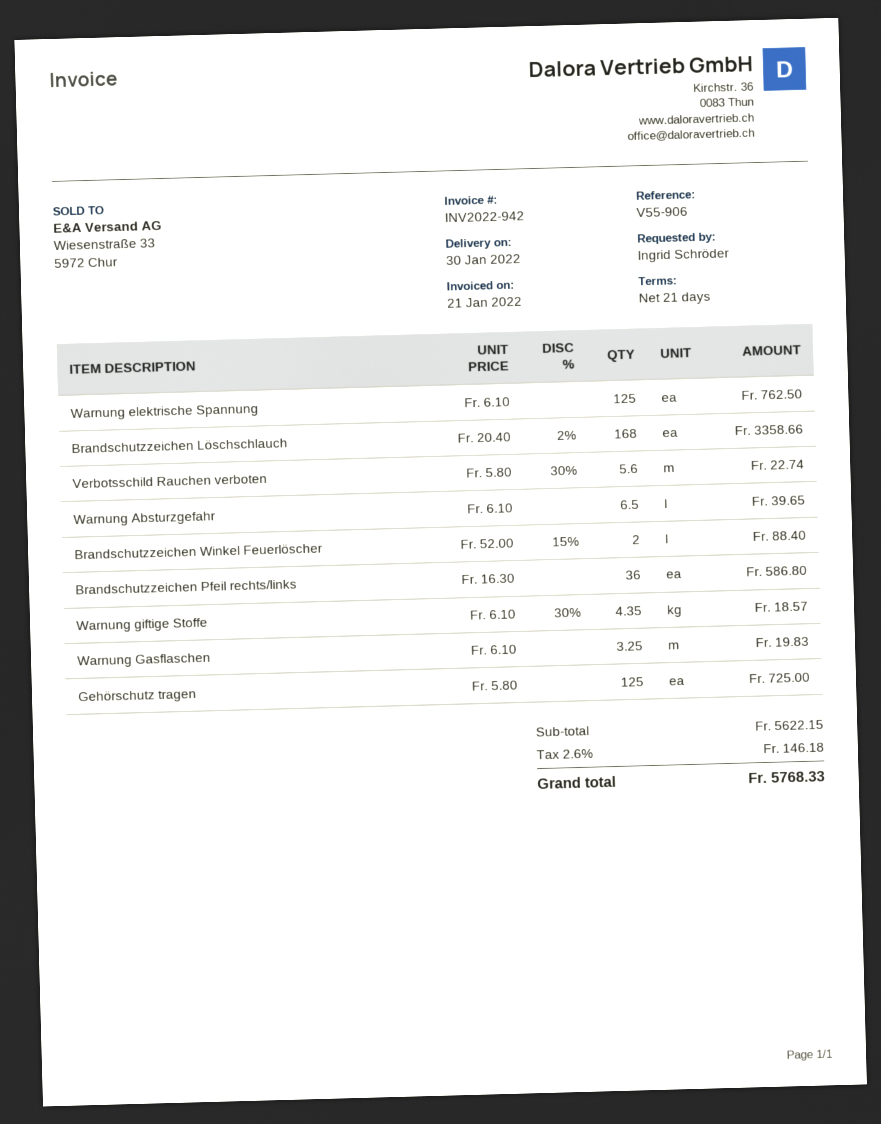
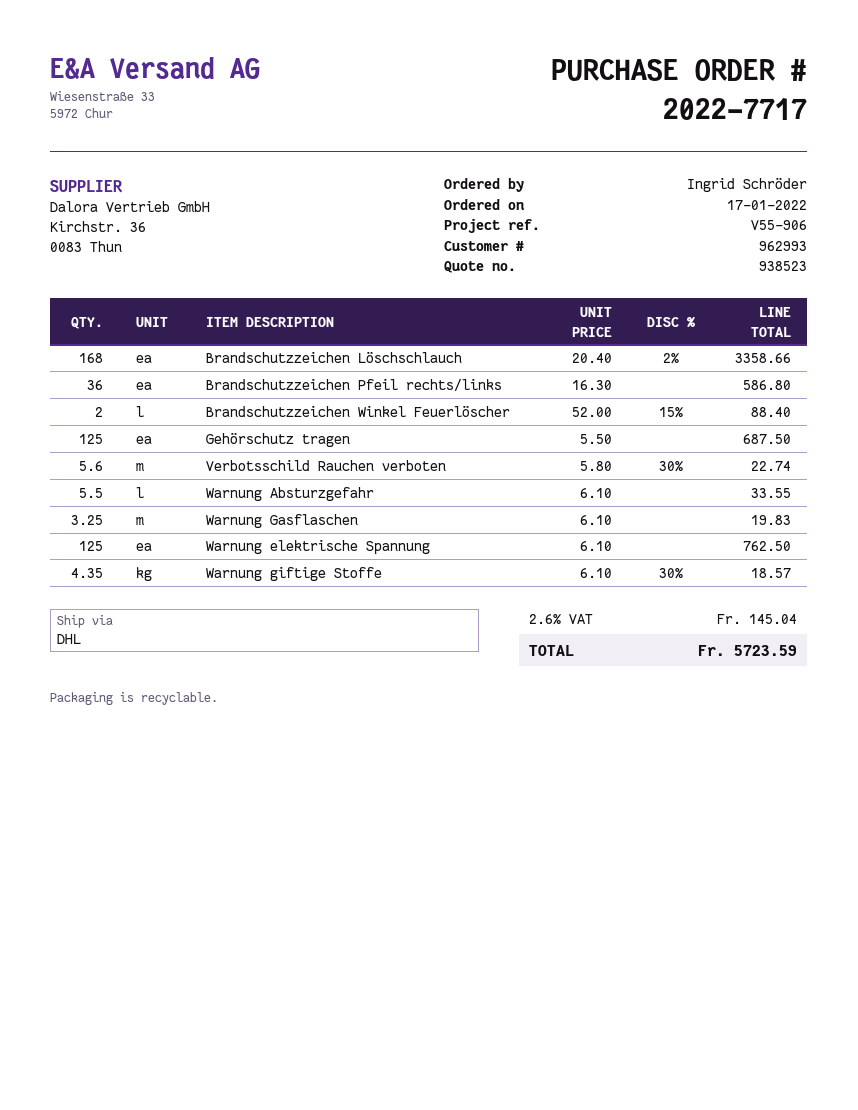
Warnung Absturzgefahr: 6.5 x 6.10 = 39.65 -> 5.5 x 6.10 = 33.55
Gehörschutz tragen: 125 x 5.80 = 725.00 -> 125 x 5.50 = 687.50
tax: 2.6% = 146.18 -> 2.6% = 145.04
total: 5768.33 -> 5723.59

